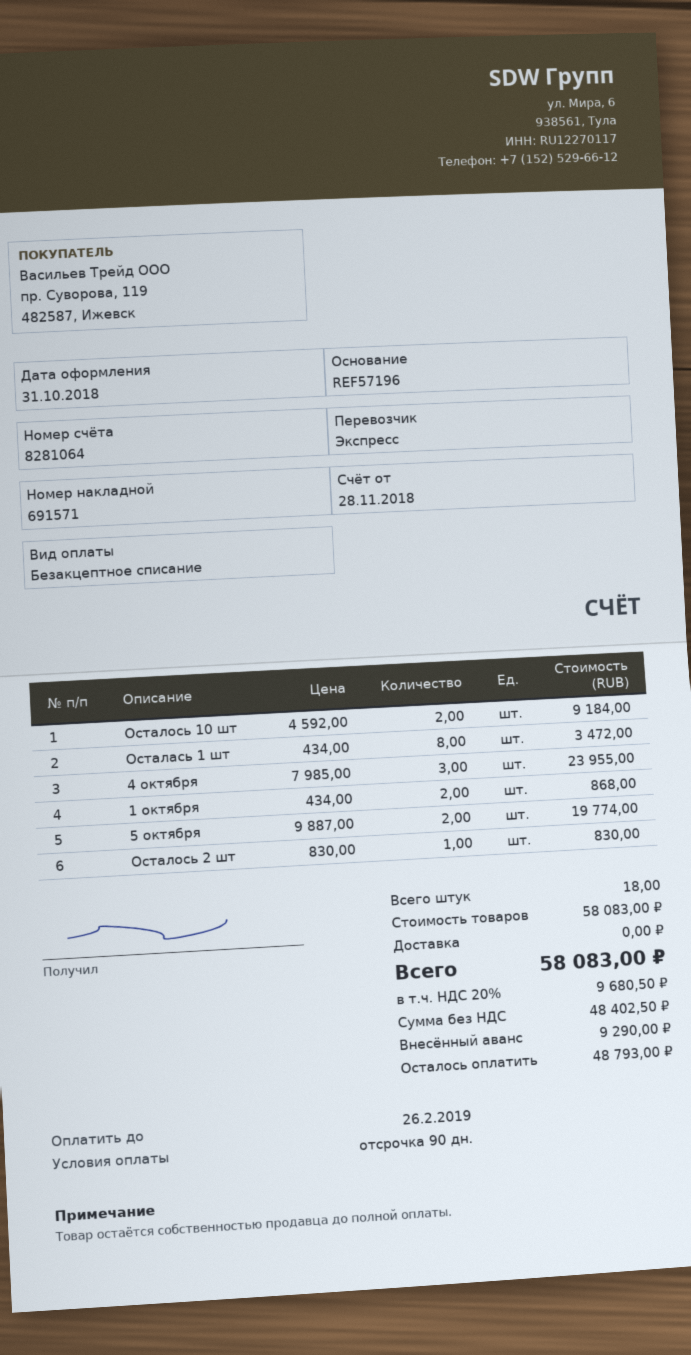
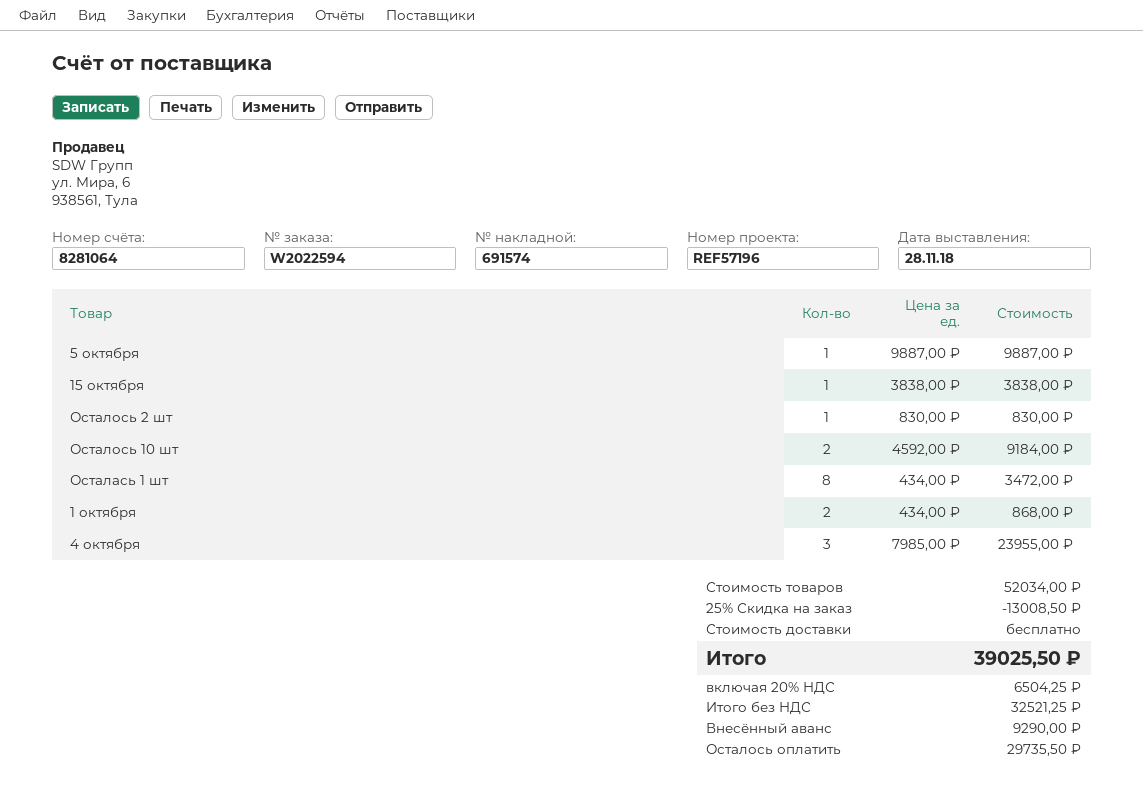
delivery note number: 691571 -> 691574
5 октября: 2 x 9887.00 = 19774.00 -> 1 x 9887.00 = 9887.00
15 октября: none -> 1 x 3838.00 = 3838.00
subtotal: 58083.00 -> 52034.00
discount: none -> 25% = 13008.50
net: 48402.50 -> 32521.25
tax: 20% = 9680.50 -> 20% = 6504.25
total: 58083.00 -> 39025.50
balance: 48793.00 -> 29735.50

